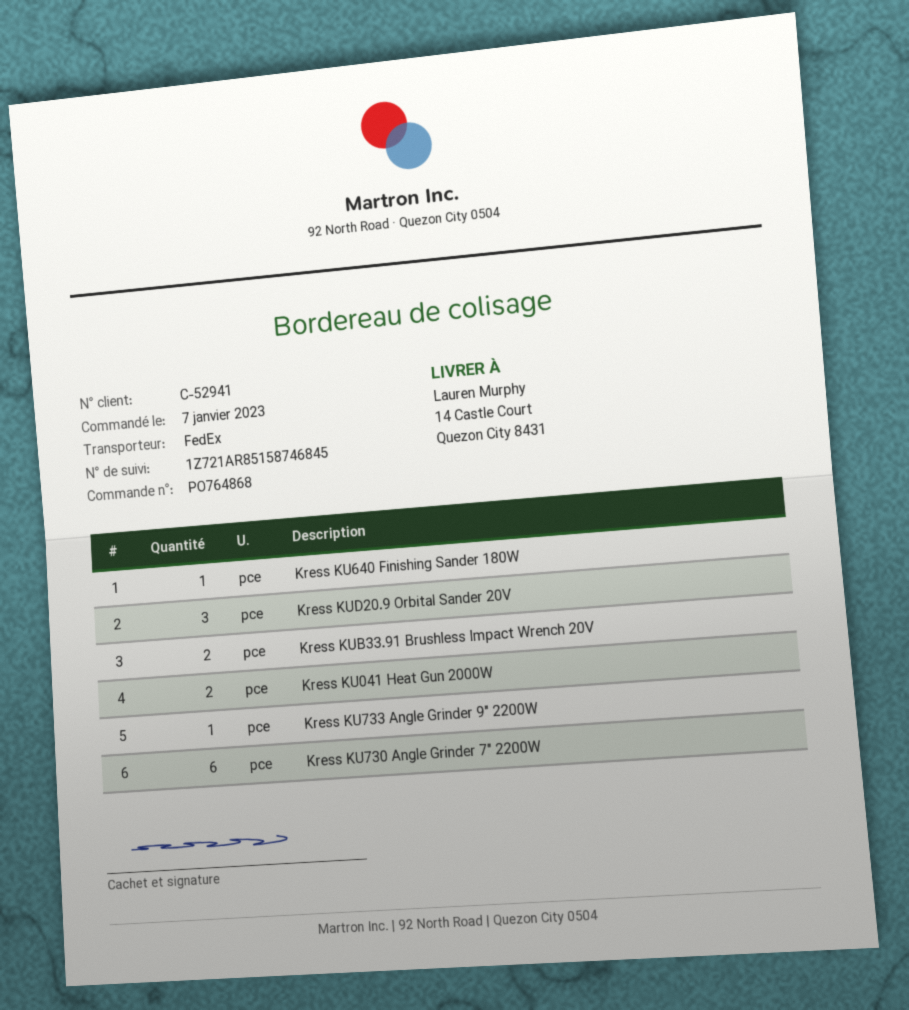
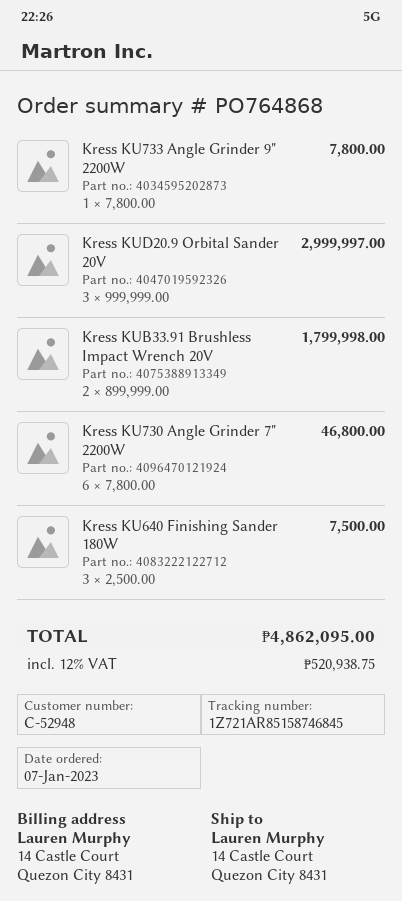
customer number: C-52941 -> C-52948
Kress KU640 Finishing Sander 180W: 1 -> 3
Kress KU041 Heat Gun 2000W: 2 -> none

